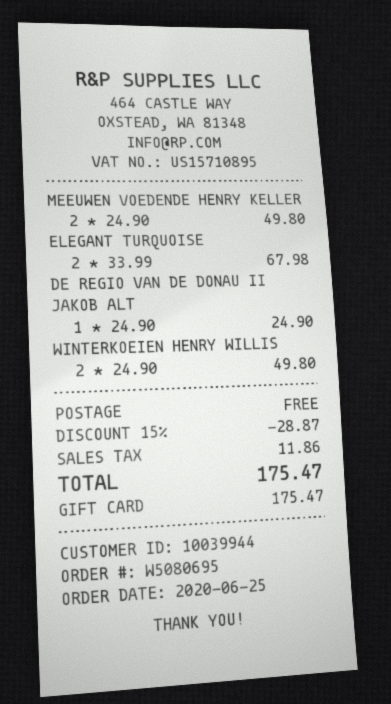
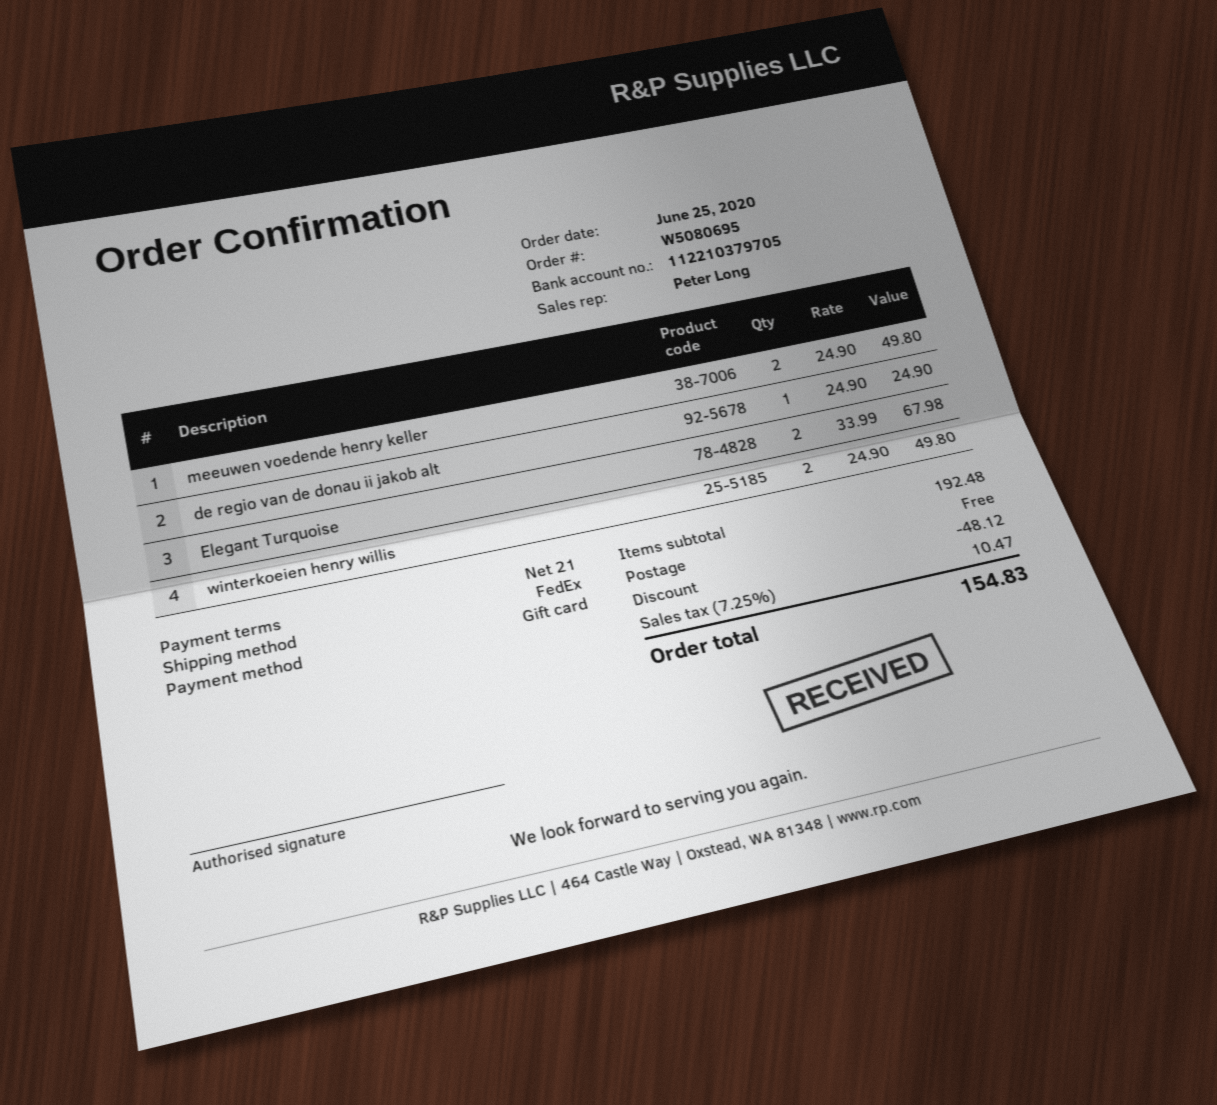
discount: 28.87 -> 48.12
tax: 11.86 -> 10.47
total: 175.47 -> 154.83

